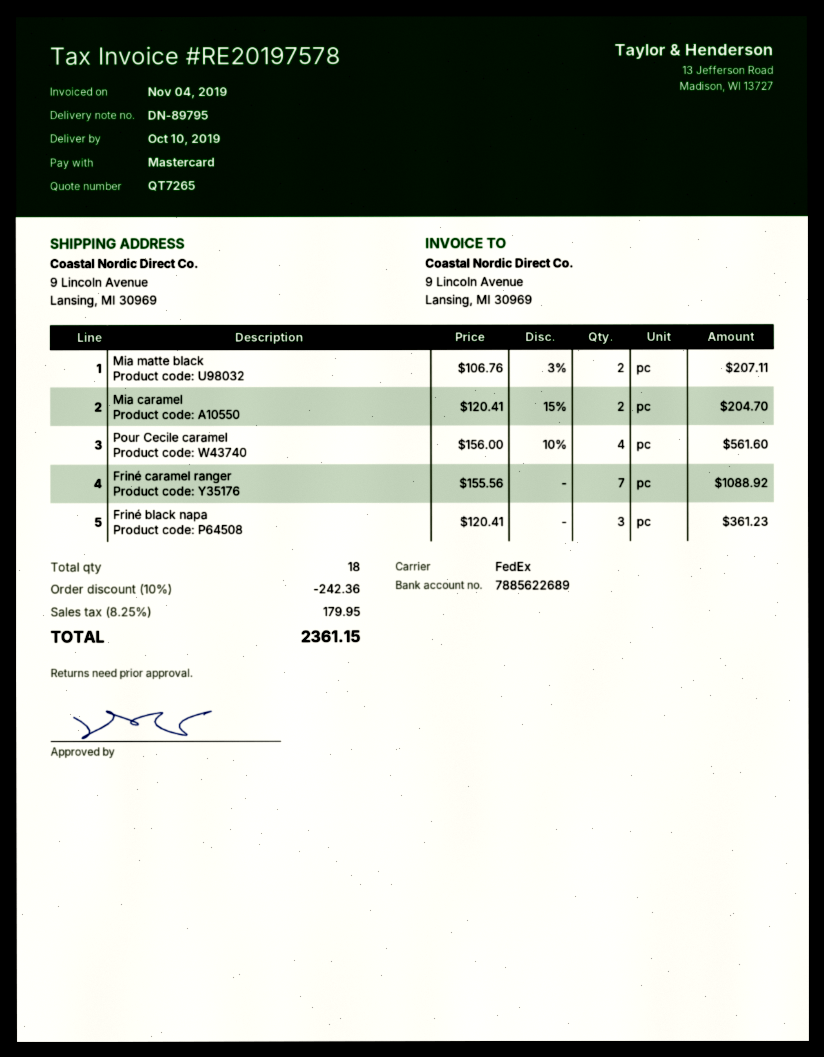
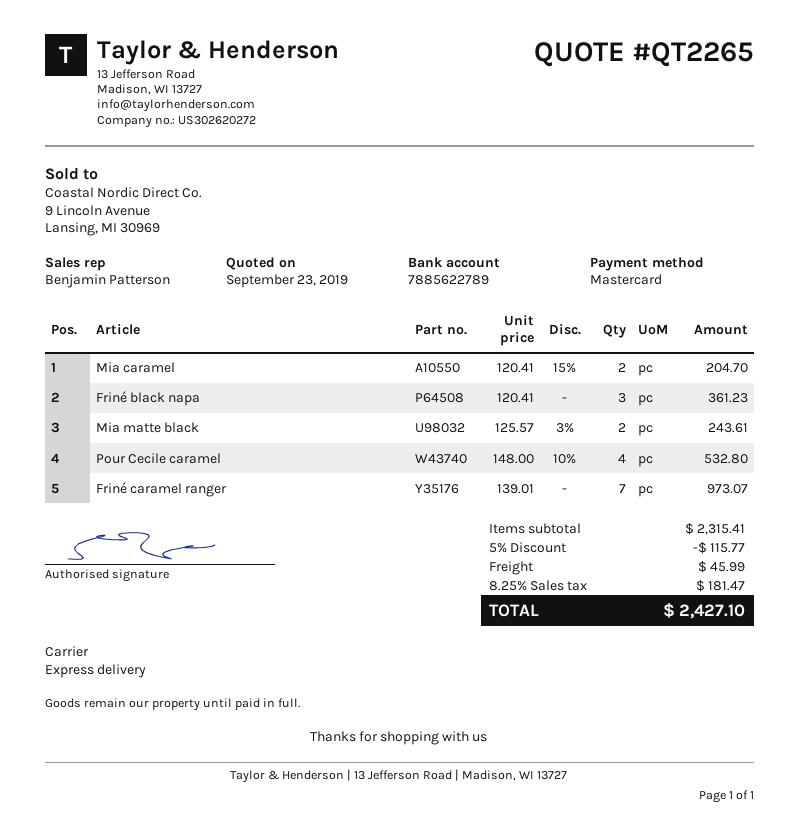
quote number: QT7265 -> QT2265
bank account: 7885622689 -> 7885622789
shipping method: FedEx -> express
Mia matte black: 2 x 106.76 - 3% = 207.11 -> 2 x 125.57 - 3% = 243.61
Pour Cecile caramel: 4 x 156.00 - 10% = 561.60 -> 4 x 148.00 - 10% = 532.80
Friné caramel ranger: 7 x 155.56 = 1088.92 -> 7 x 139.01 = 973.07
discount: 10% = 242.36 -> 5% = 115.77
shipping: none -> 45.99
tax: 8.25% = 179.95 -> 8.25% = 181.47
total: 2361.15 -> 2427.10

